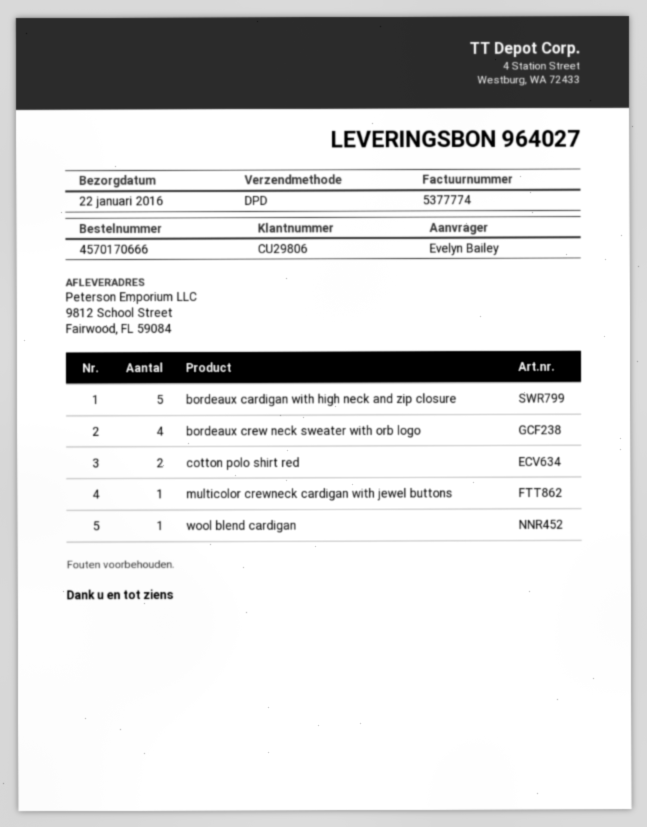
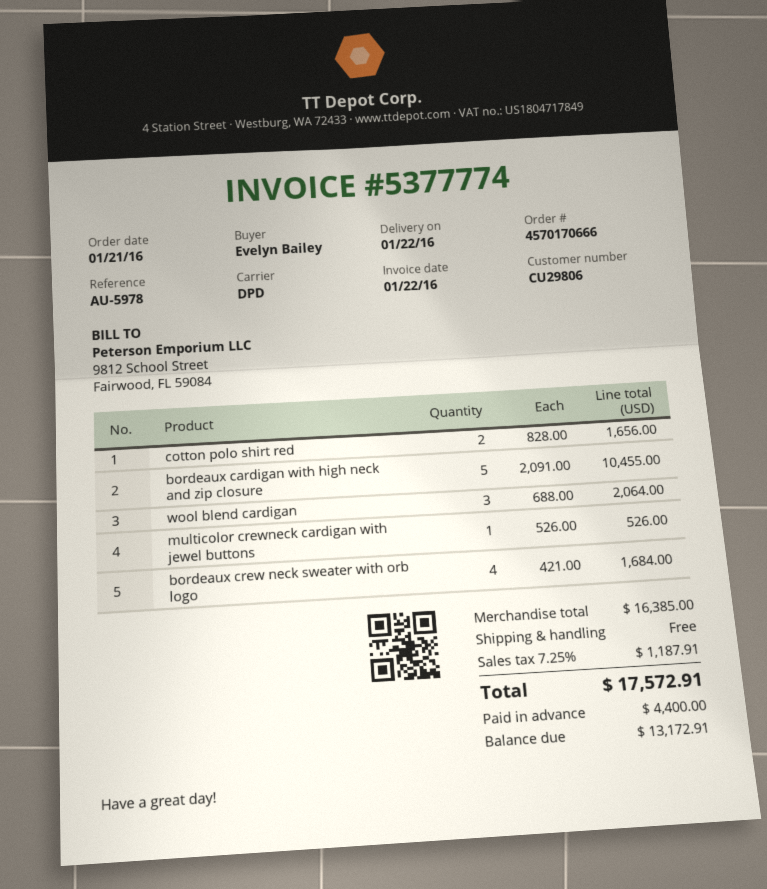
wool blend cardigan: 1 -> 3

